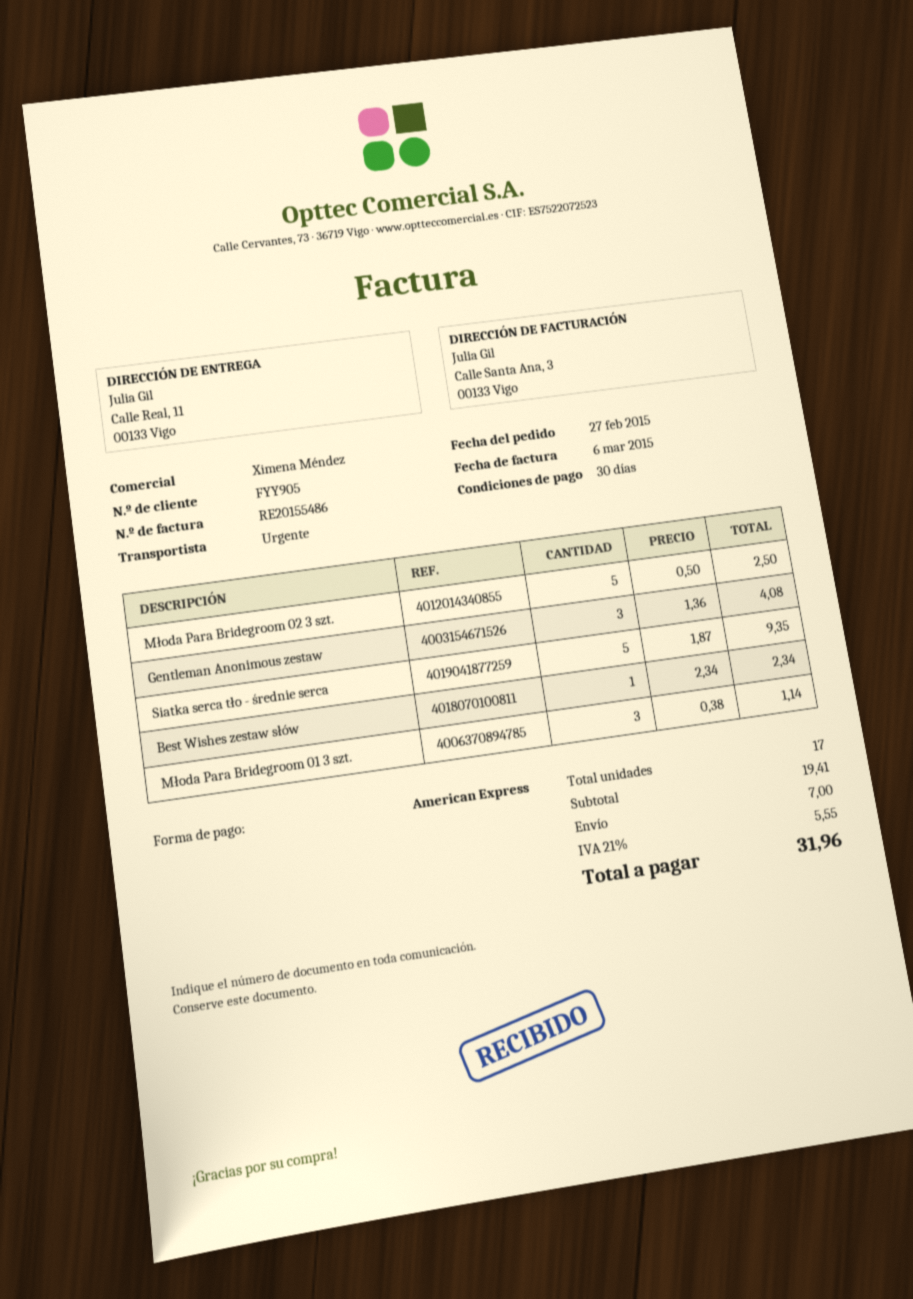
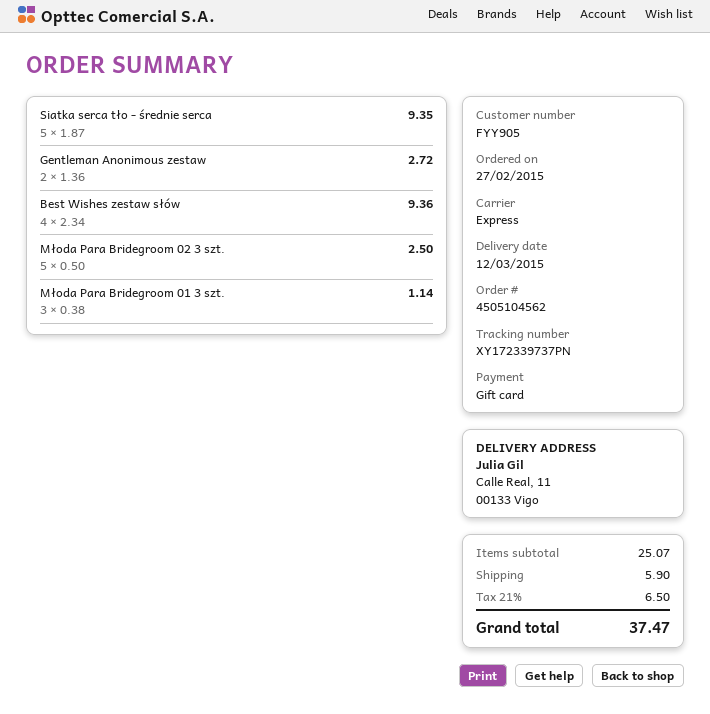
payment method: American Express -> gift card
Gentleman Anonimous zestaw: 3 x 1.36 = 4.08 -> 2 x 1.36 = 2.72
Best Wishes zestaw słów: 1 x 2.34 = 2.34 -> 4 x 2.34 = 9.36
subtotal: 19.41 -> 25.07
shipping: 7.00 -> 5.90
tax: 21% = 5.55 -> 21% = 6.50
total: 31.96 -> 37.47

